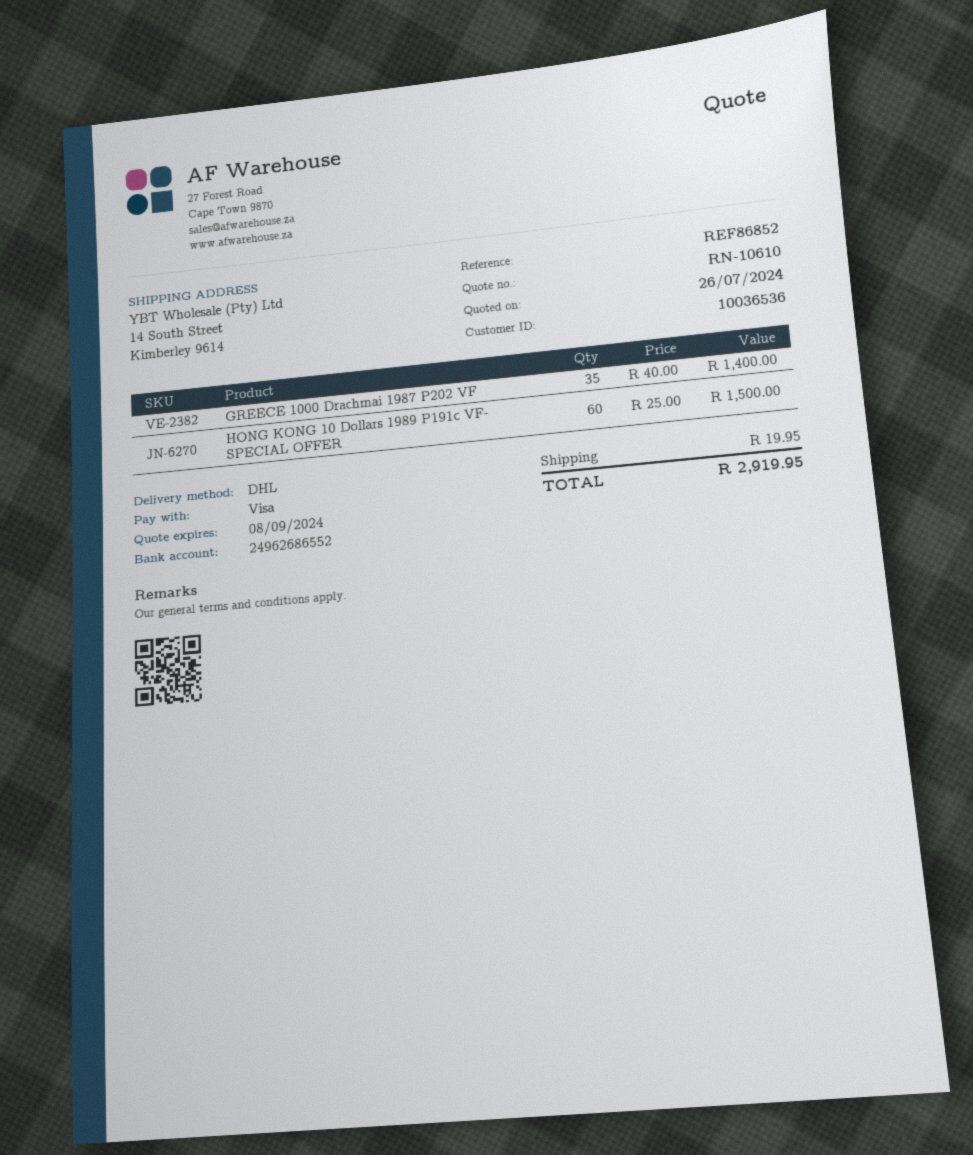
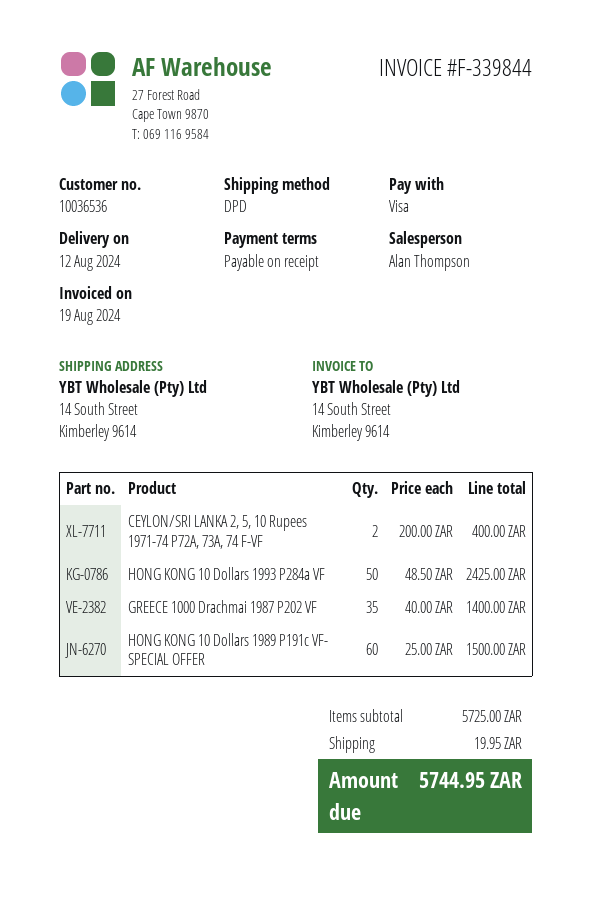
shipping method: DHL -> DPD
CEYLON/SRI LANKA 2, 5, 10 Rupees 1971-74 P72A, 73A, 74 F-VF: none -> 2 x 200.00 = 400.00
HONG KONG 10 Dollars 1993 P284a VF: none -> 50 x 48.50 = 2425.00
total: 2919.95 -> 5744.95

